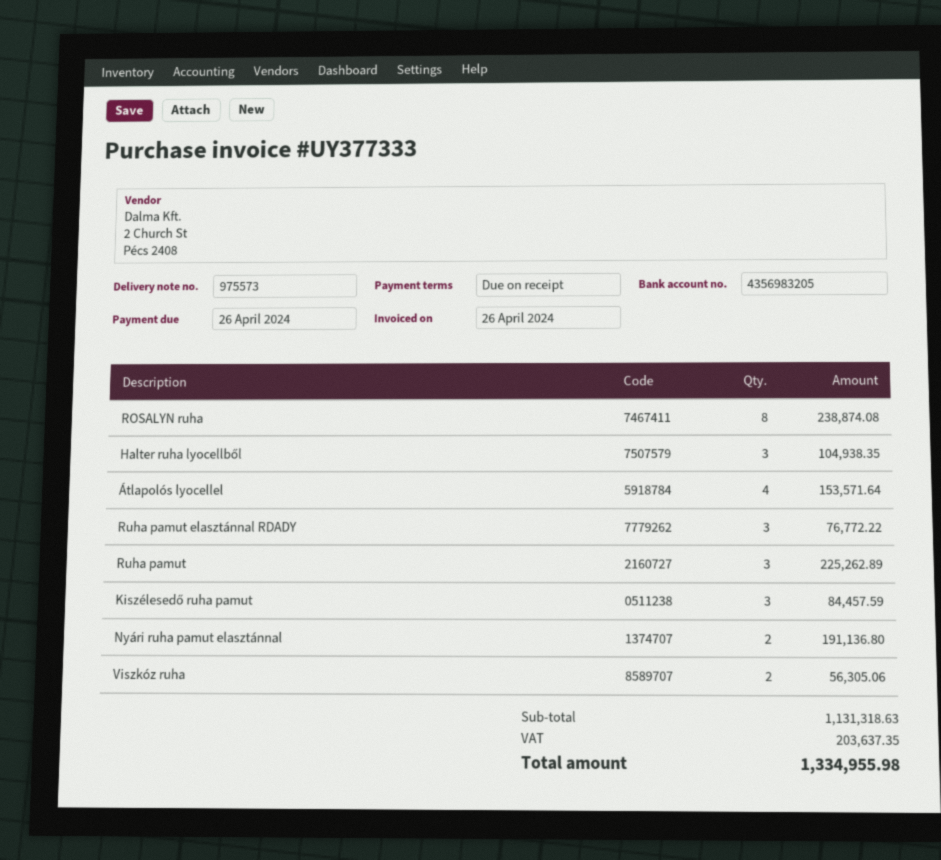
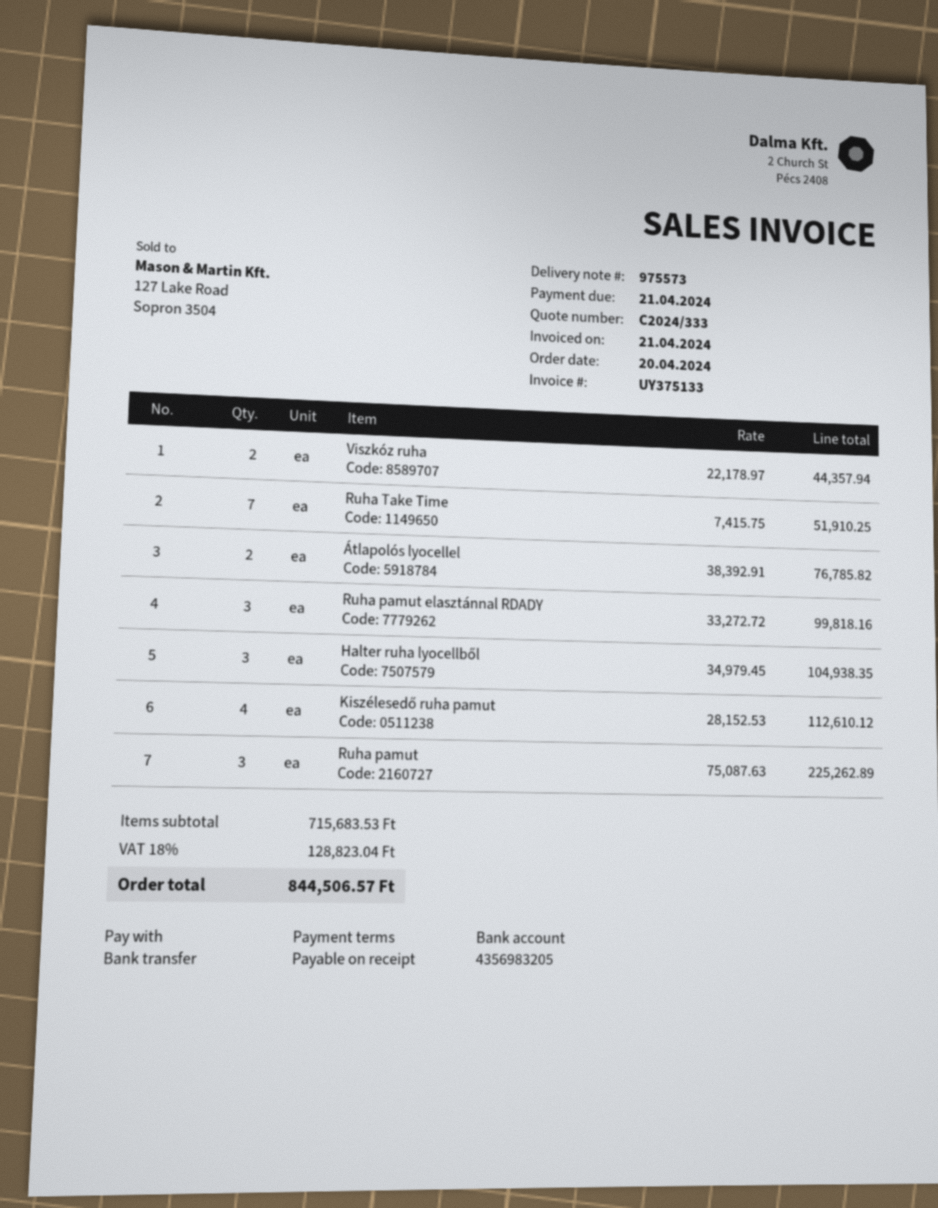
invoice number: UY377333 -> UY375133
invoice date: 2024-04-26 -> 2024-04-21
due date: 2024-04-26 -> 2024-04-21
ROSALYN ruha: 8 for 238874.08 -> none
Átlapolós lyocellel: 4 for 153571.64 -> 2 for 76785.82
Ruha pamut elasztánnal RDADY: 3 for 76772.22 -> 3 for 99818.16
Kiszélesedő ruha pamut: 3 for 84457.59 -> 4 for 112610.12
Nyári ruha pamut elasztánnal: 2 for 191136.80 -> none
Viszkóz ruha: 2 for 56305.06 -> 2 for 44357.94
Ruha Take Time: none -> 7 for 51910.25
subtotal: 1131318.63 -> 715683.53
tax: 203637.35 -> 128823.04
total: 1334955.98 -> 844506.57

